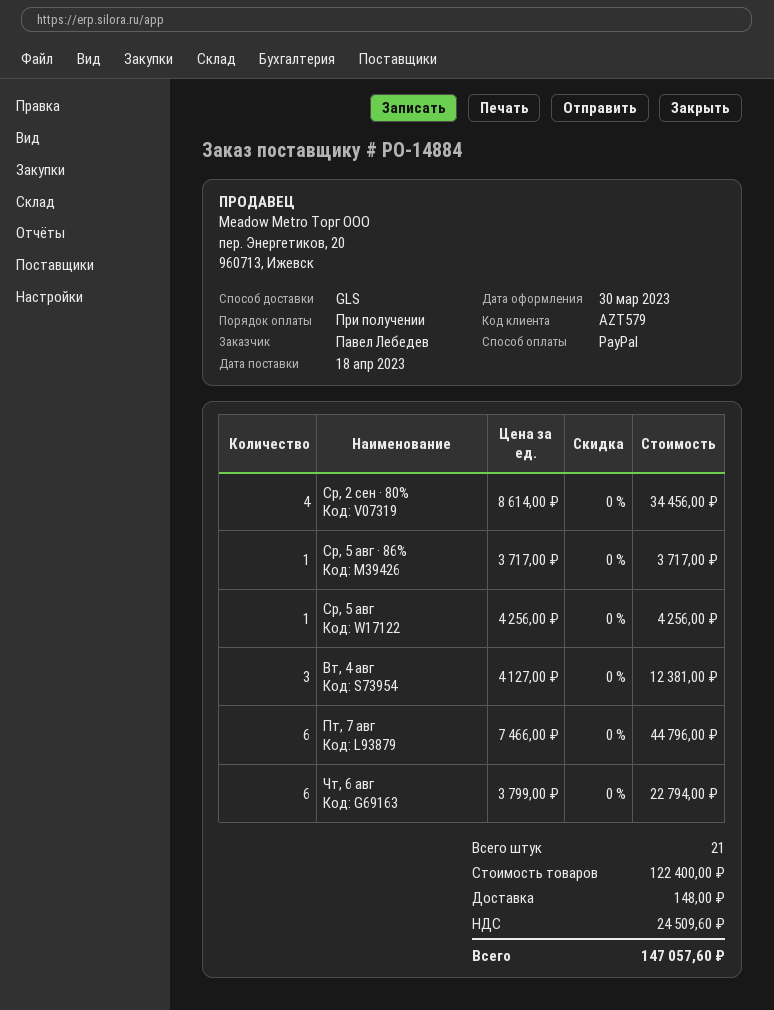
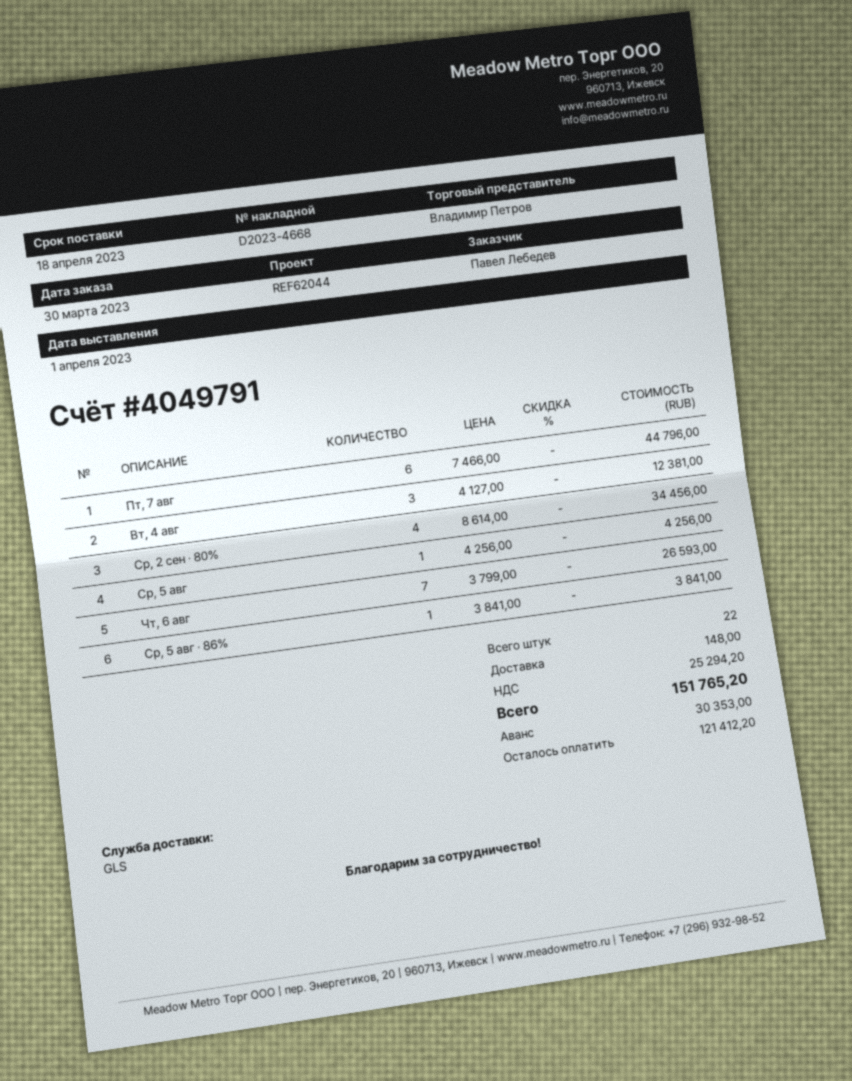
Ср, 5 авг · 86%: 1 x 3717.00 = 3717.00 -> 1 x 3841.00 = 3841.00
Чт, 6 авг: 6 x 3799.00 = 22794.00 -> 7 x 3799.00 = 26593.00
total quantity: 21 -> 22
tax: 24509.60 -> 25294.20
total: 147057.60 -> 151765.20

